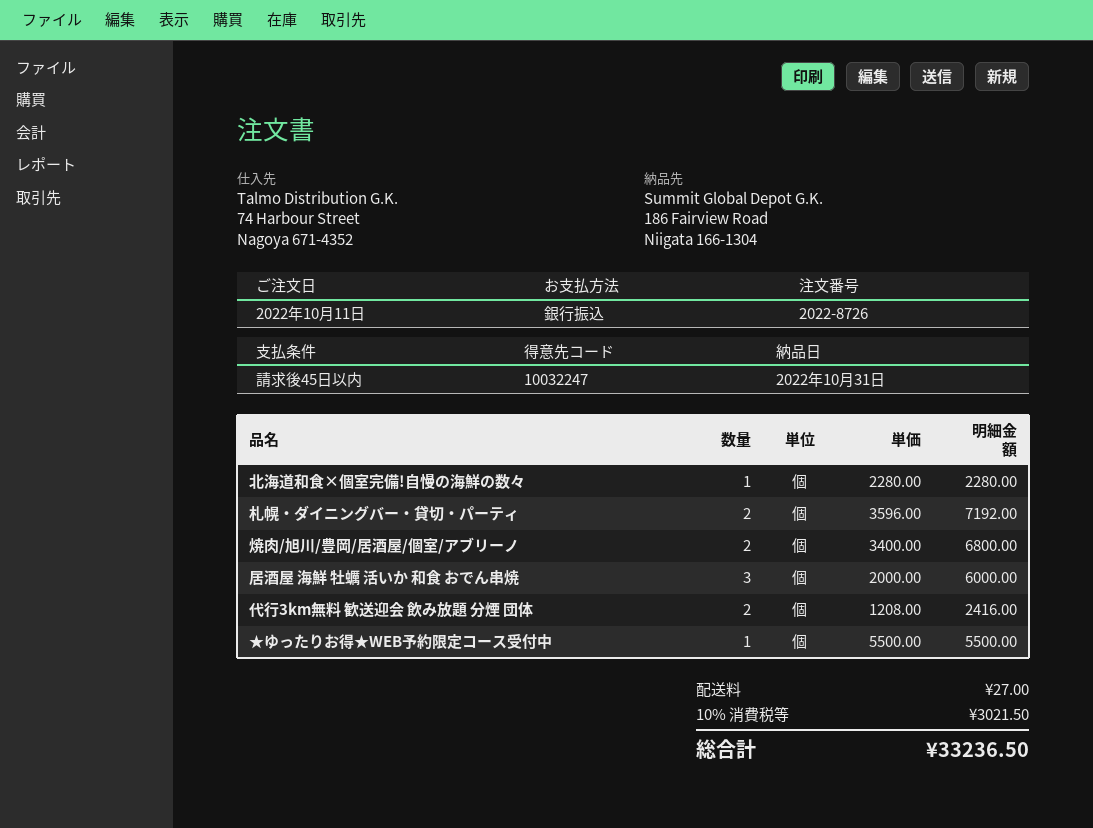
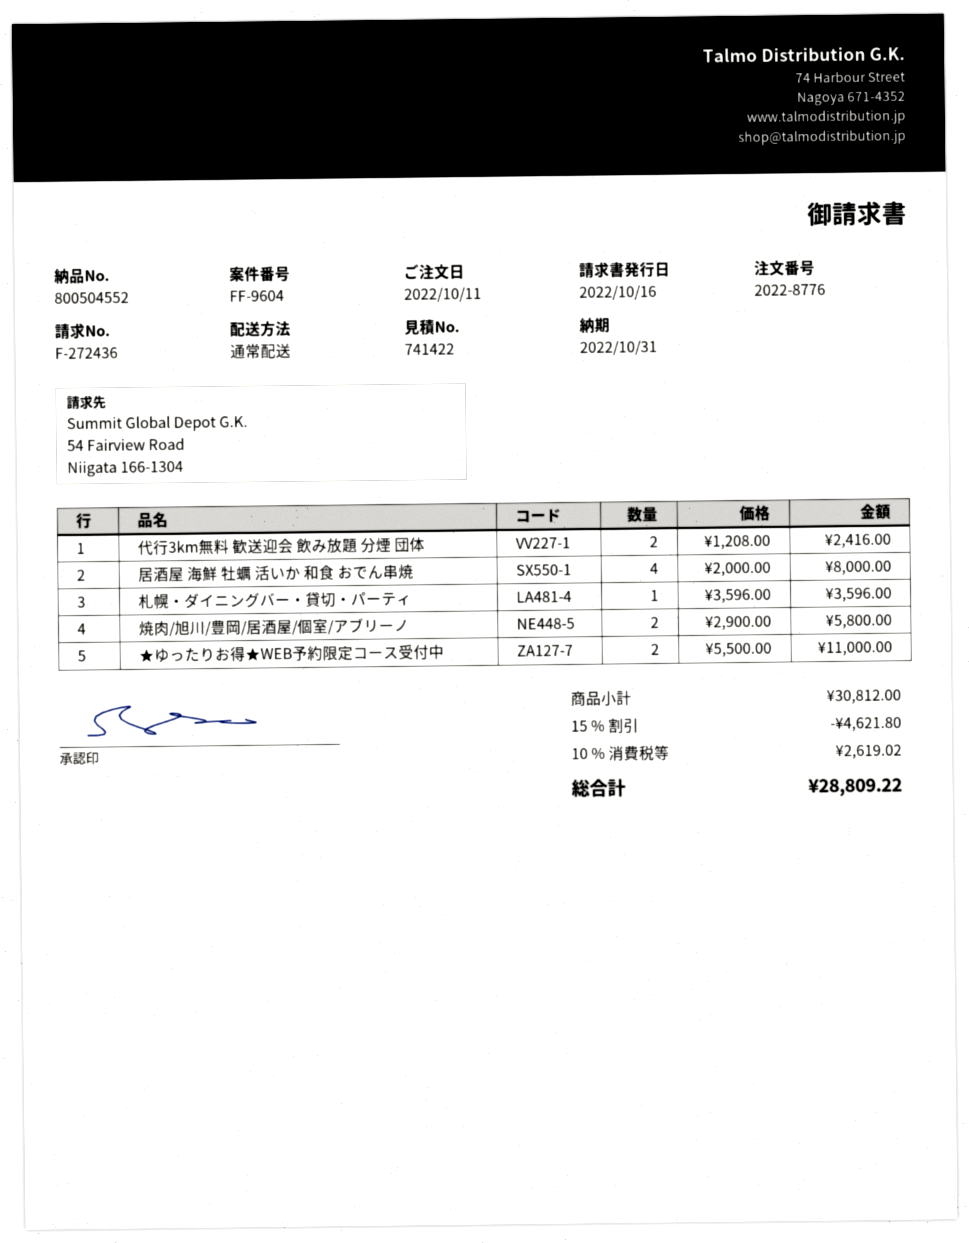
order number: 2022-8726 -> 2022-8776
北海道和食×個室完備!自慢の海鮮の数々: 1 x 2280.00 = 2280.00 -> none
札幌・ダイニングバー・貸切・パーティ: 2 x 3596.00 = 7192.00 -> 1 x 3596.00 = 3596.00
焼肉/旭川/豊岡/居酒屋/個室/アブリーノ: 2 x 3400.00 = 6800.00 -> 2 x 2900.00 = 5800.00
居酒屋 海鮮 牡蠣 活いか 和食 おでん串焼: 3 x 2000.00 = 6000.00 -> 4 x 2000.00 = 8000.00
★ゆったりお得★WEB予約限定コース受付中: 1 x 5500.00 = 5500.00 -> 2 x 5500.00 = 11000.00
discount: none -> 15% = 4621.80
shipping: 27.00 -> none
tax: 10% = 3021.50 -> 10% = 2619.02
total: 33236.50 -> 28809.22

